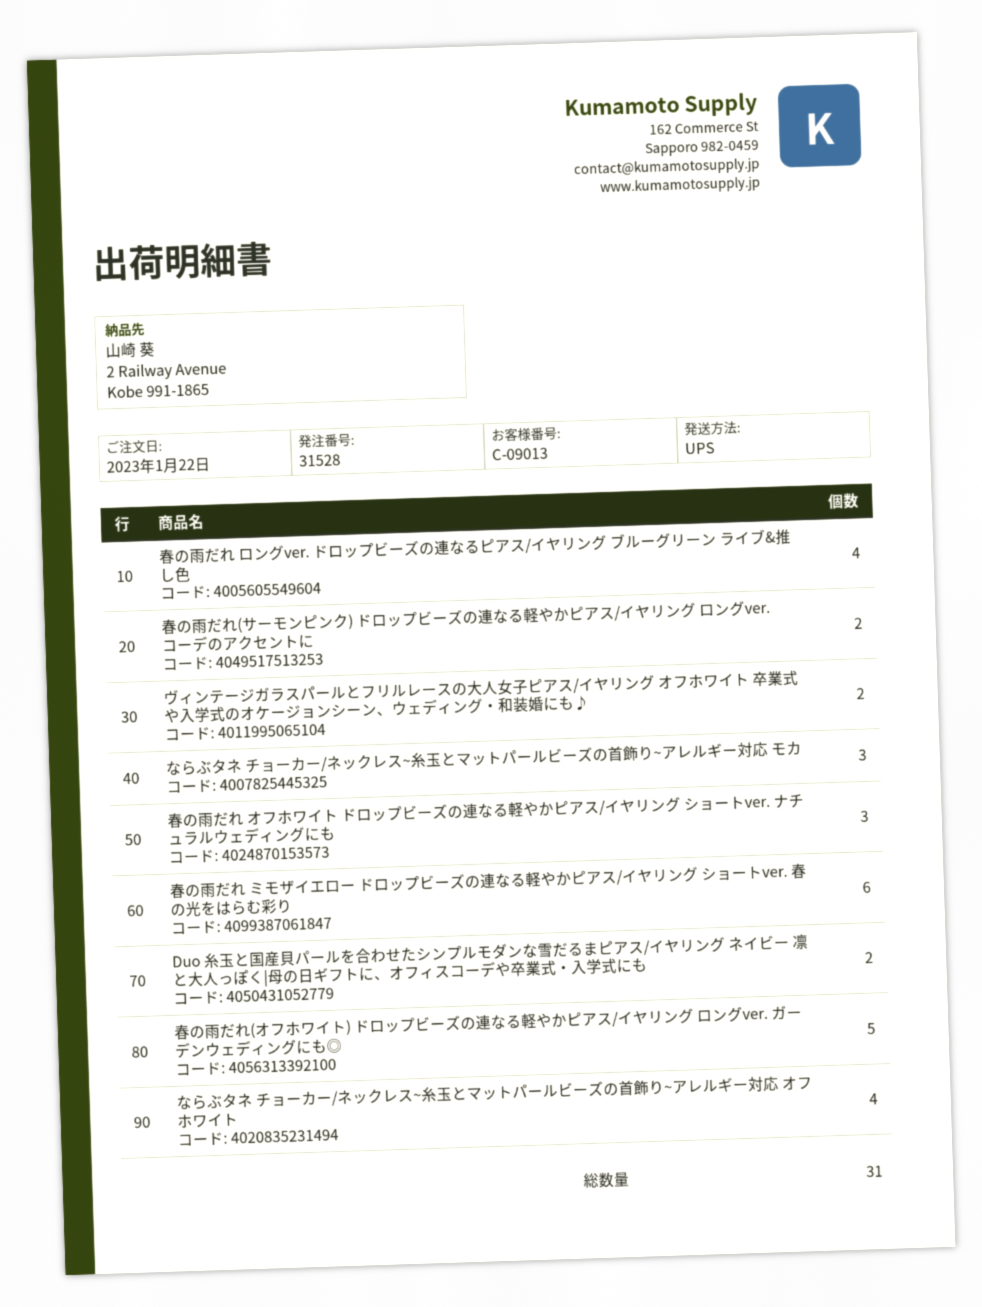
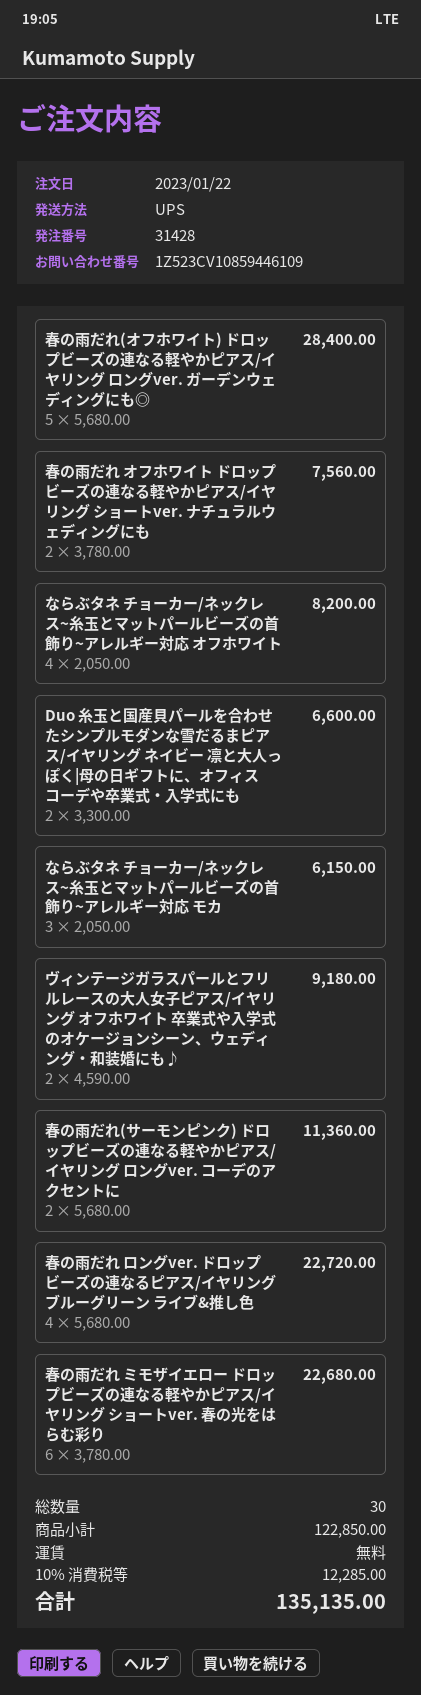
order number: 31528 -> 31428
春の雨だれ オフホワイト ドロップビーズの連なる軽やかピアス/イヤリング ショートver. ナチュラルウェディングにも: 3 -> 2
total quantity: 31 -> 30

